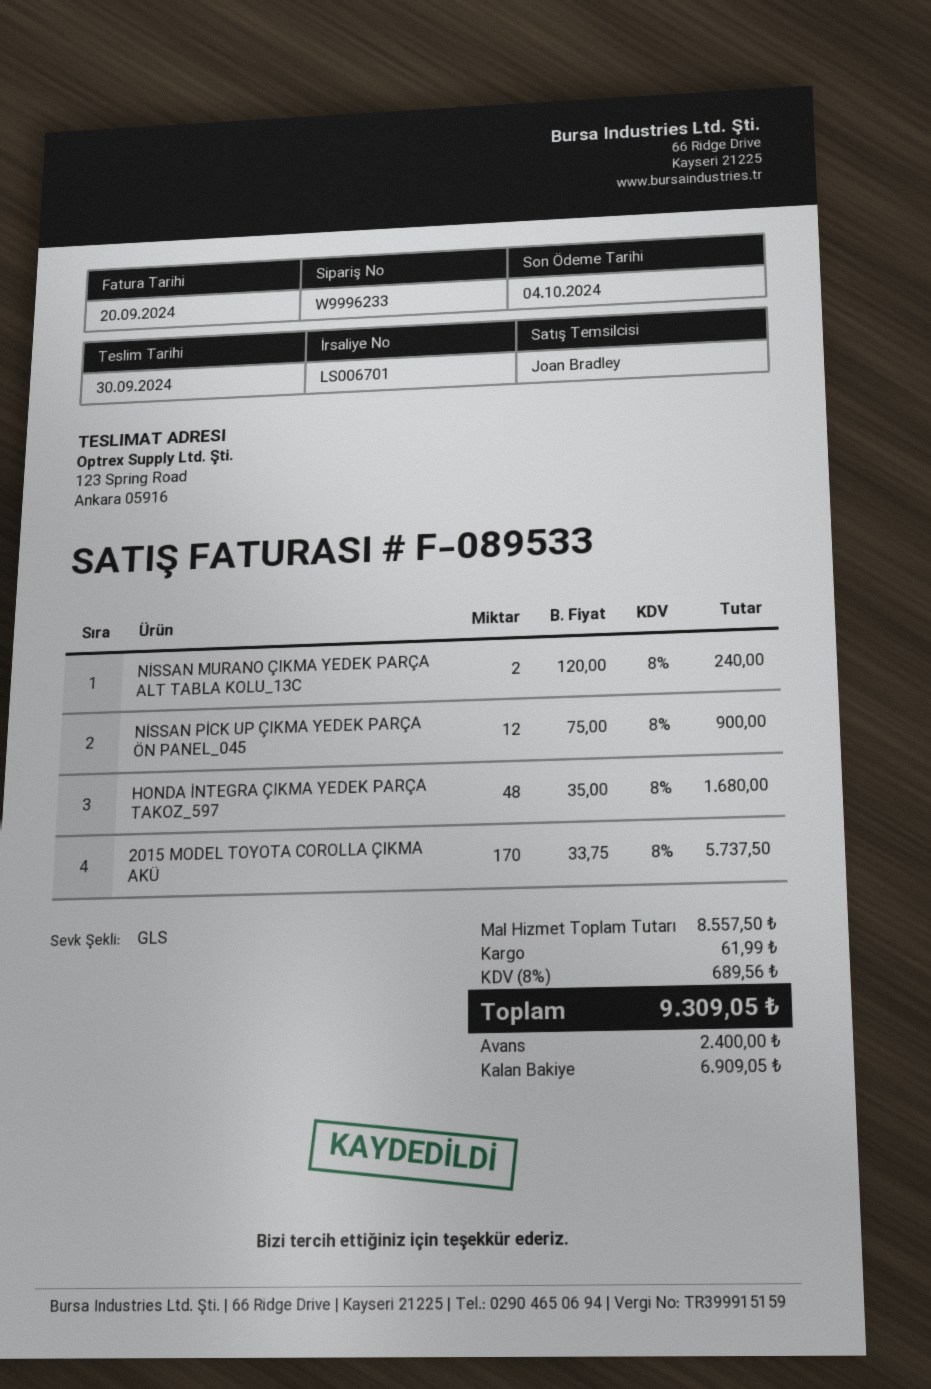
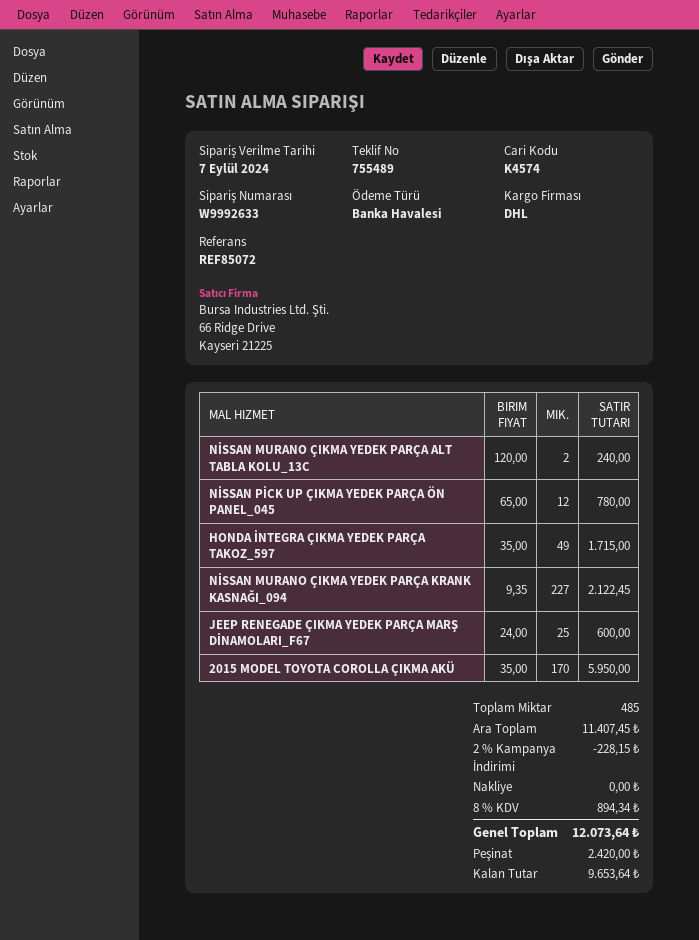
order number: W9996233 -> W9992633
shipping method: GLS -> DHL
NİSSAN PİCK UP ÇIKMA YEDEK PARÇA ÖN PANEL_045: 12 x 75.00 = 900.00 -> 12 x 65.00 = 780.00
HONDA İNTEGRA ÇIKMA YEDEK PARÇA TAKOZ_597: 48 x 35.00 = 1680.00 -> 49 x 35.00 = 1715.00
2015 MODEL TOYOTA COROLLA ÇIKMA AKÜ: 170 x 33.75 = 5737.50 -> 170 x 35.00 = 5950.00
NİSSAN MURANO ÇIKMA YEDEK PARÇA KRANK KASNAĞI_094: none -> 227 x 9.35 = 2122.45
JEEP RENEGADE ÇIKMA YEDEK PARÇA MARŞ DİNAMOLARI_F67: none -> 25 x 24.00 = 600.00
subtotal: 8557.50 -> 11407.45
discount: none -> 2% = 228.15
shipping: 61.99 -> 0.00
tax: 8% = 689.56 -> 8% = 894.34
total: 9309.05 -> 12073.64
deposit: 2400.00 -> 2420.00
balance: 6909.05 -> 9653.64

